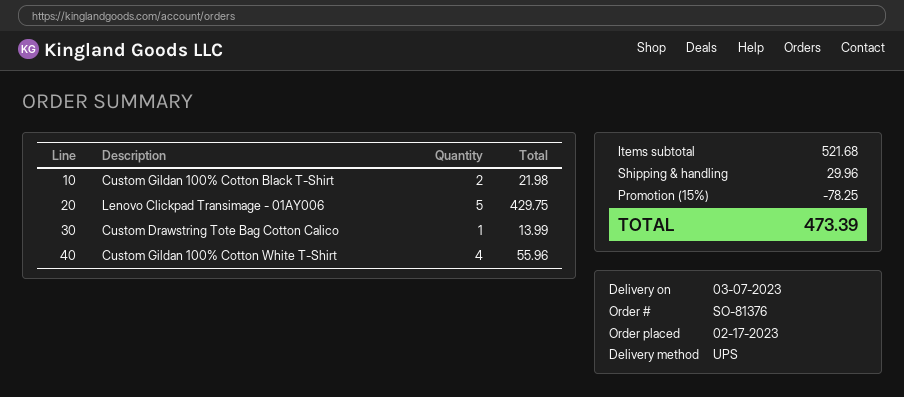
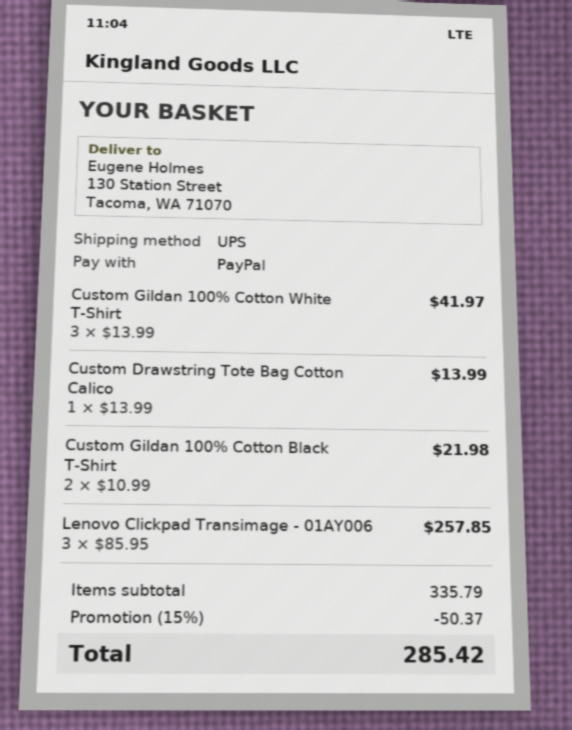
Lenovo Clickpad Transimage - 01AY006: 5 for 429.75 -> 3 for 257.85
Custom Gildan 100% Cotton White T-Shirt: 4 for 55.96 -> 3 for 41.97
subtotal: 521.68 -> 335.79
discount: 15% = 78.25 -> 15% = 50.37
shipping: 29.96 -> none
total: 473.39 -> 285.42

